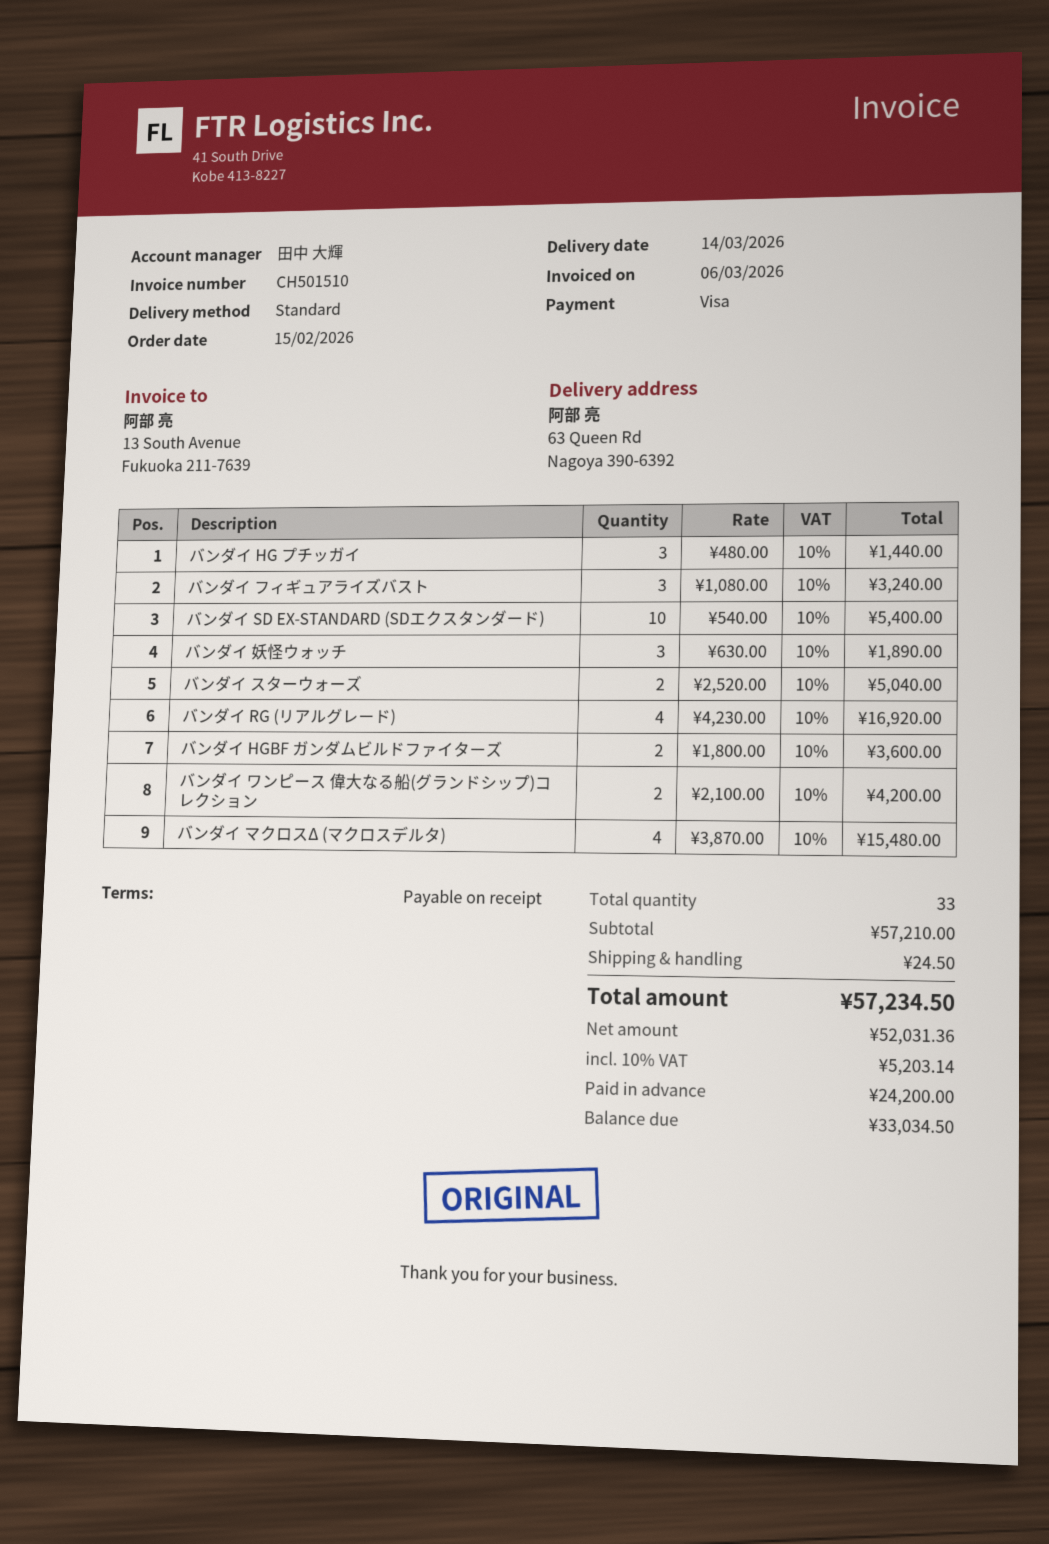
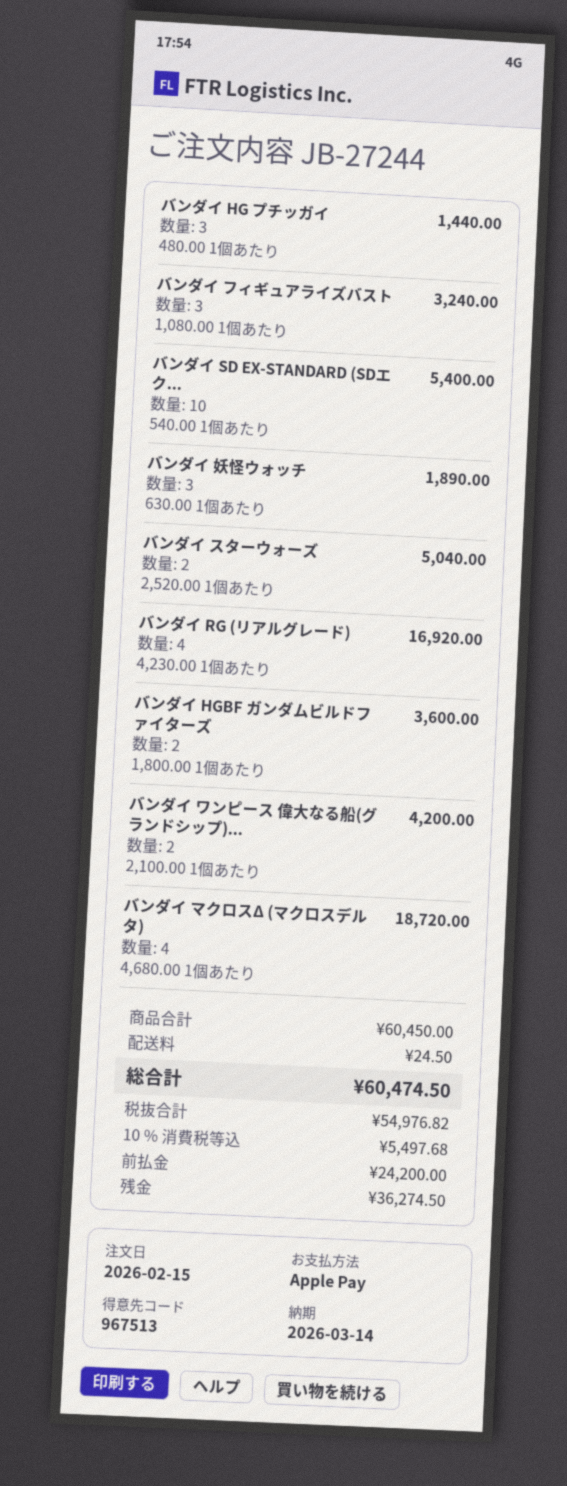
payment method: Visa -> Apple Pay
バンダイ マクロスΔ (マクロスデルタ): 4 x 3870.00 = 15480.00 -> 4 x 4680.00 = 18720.00
subtotal: 57210.00 -> 60450.00
net: 52031.36 -> 54976.82
tax: 10% = 5203.14 -> 10% = 5497.68
total: 57234.50 -> 60474.50
balance: 33034.50 -> 36274.50

